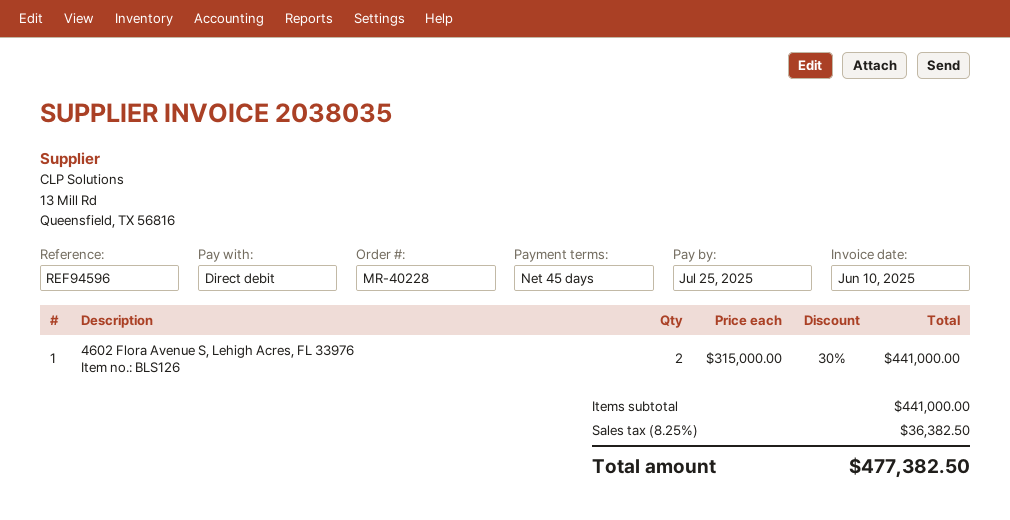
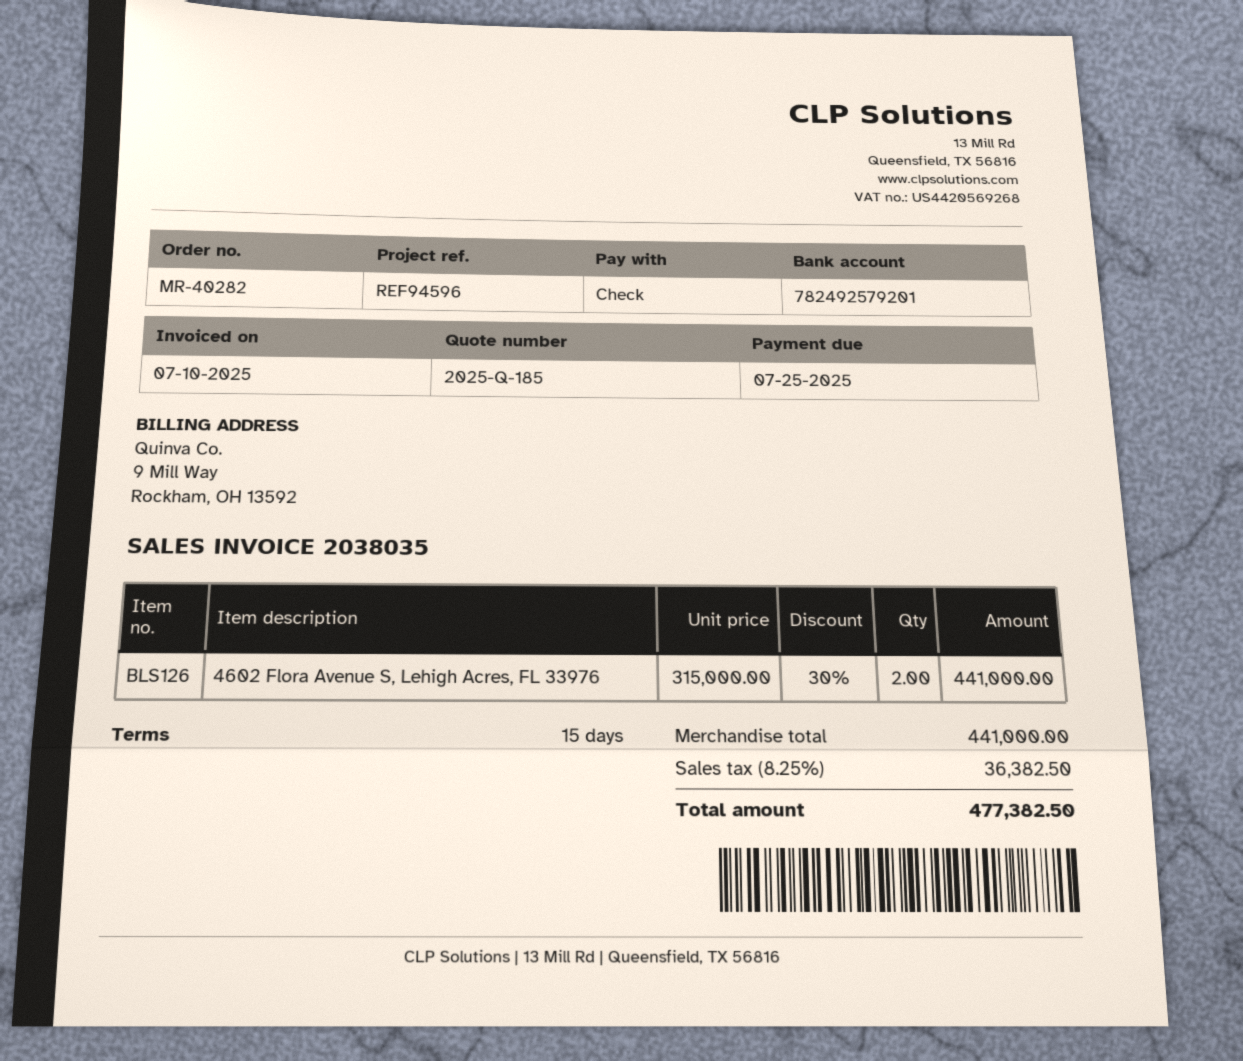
order number: MR-40228 -> MR-40282
invoice date: 2025-06-10 -> 2025-07-10
payment terms: 45 days -> 15 days
payment method: direct debit -> cheque

